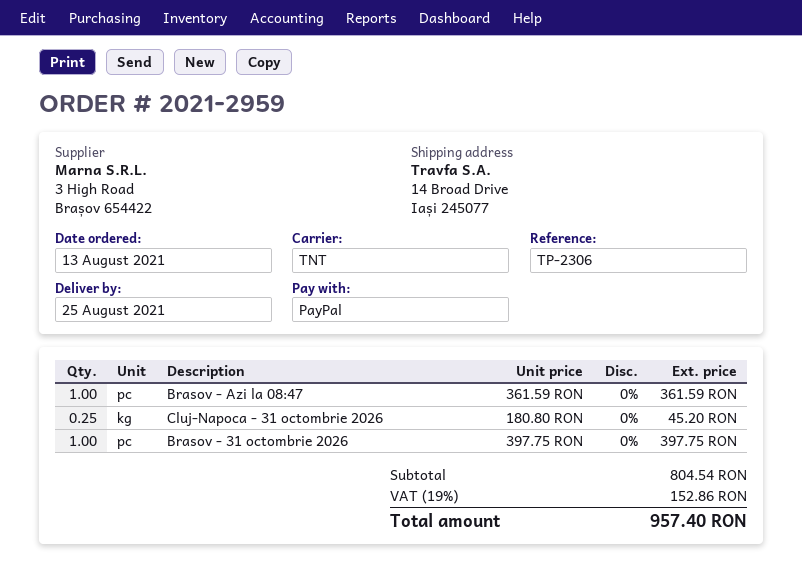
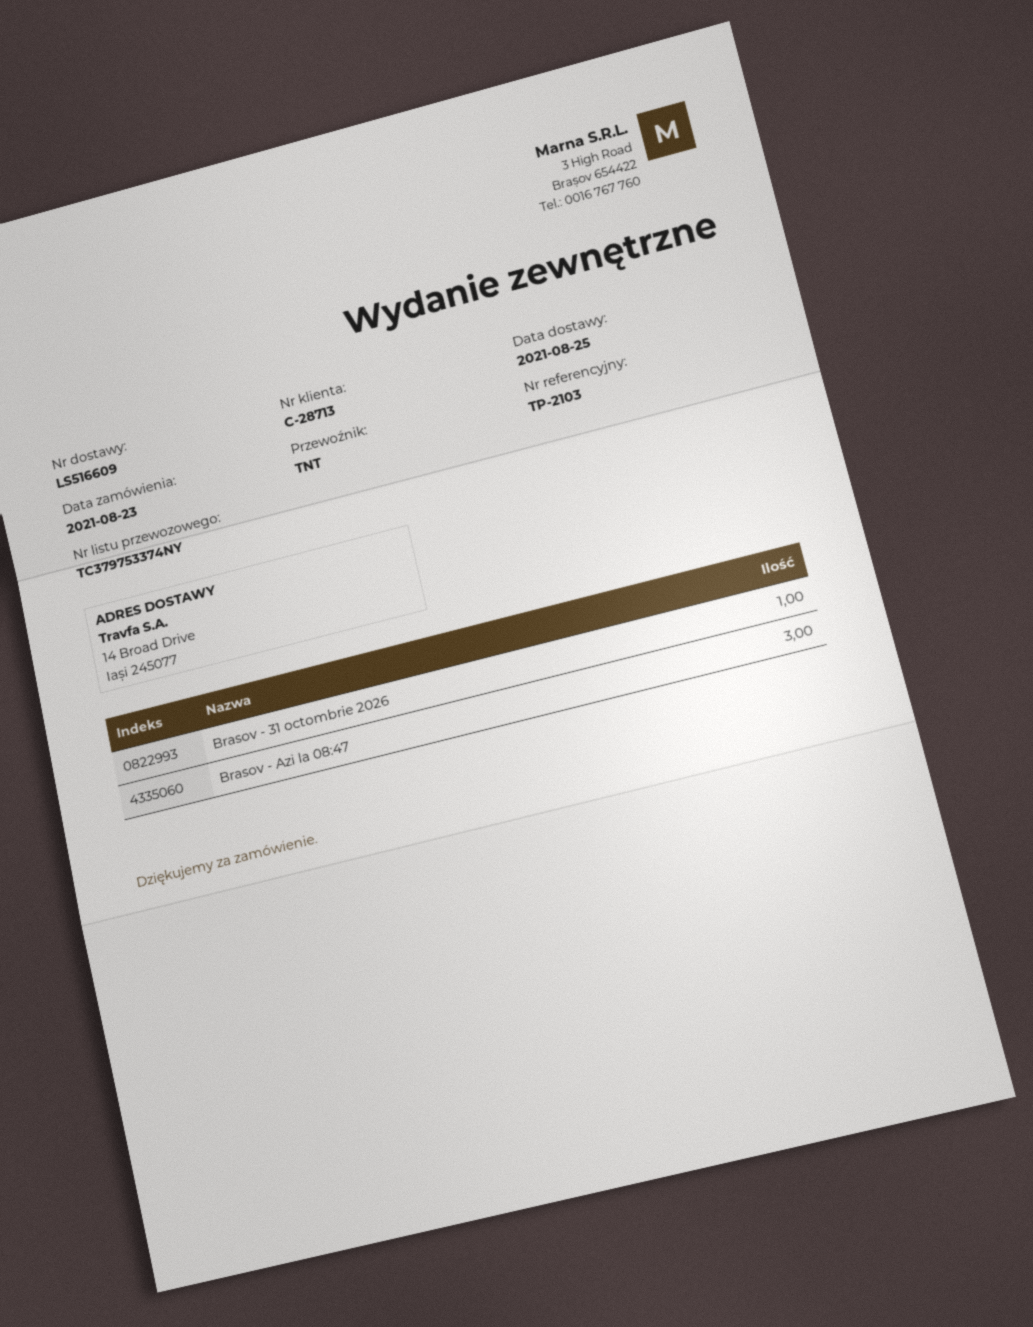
order date: 2021-08-13 -> 2021-08-23
reference: TP-2306 -> TP-2103
Brasov - Azi la 08:47: 1 -> 3
Cluj-Napoca - 31 octombrie 2026: 0.25 -> none

